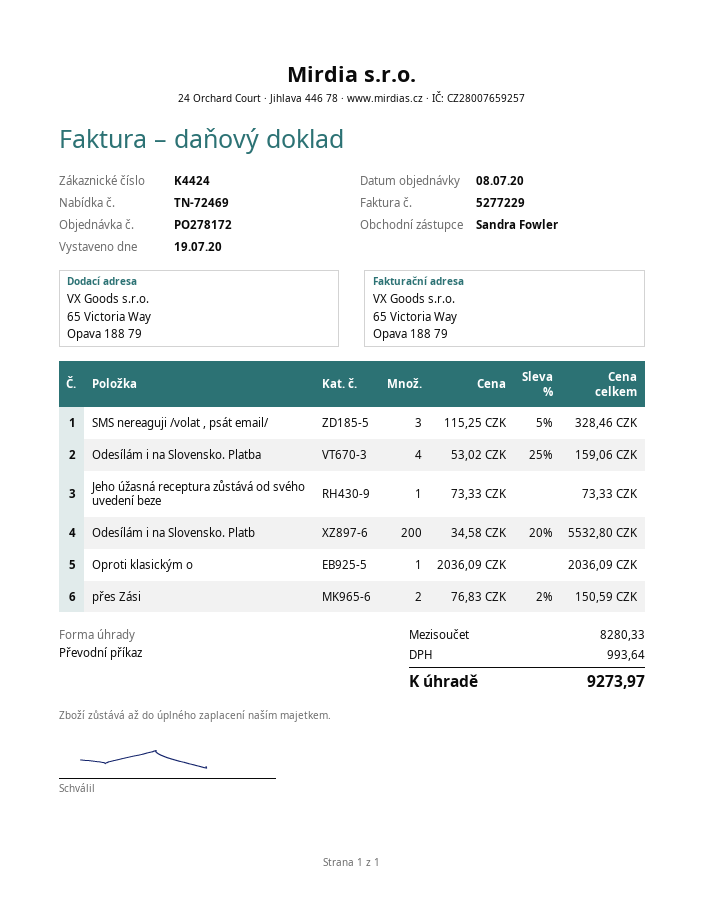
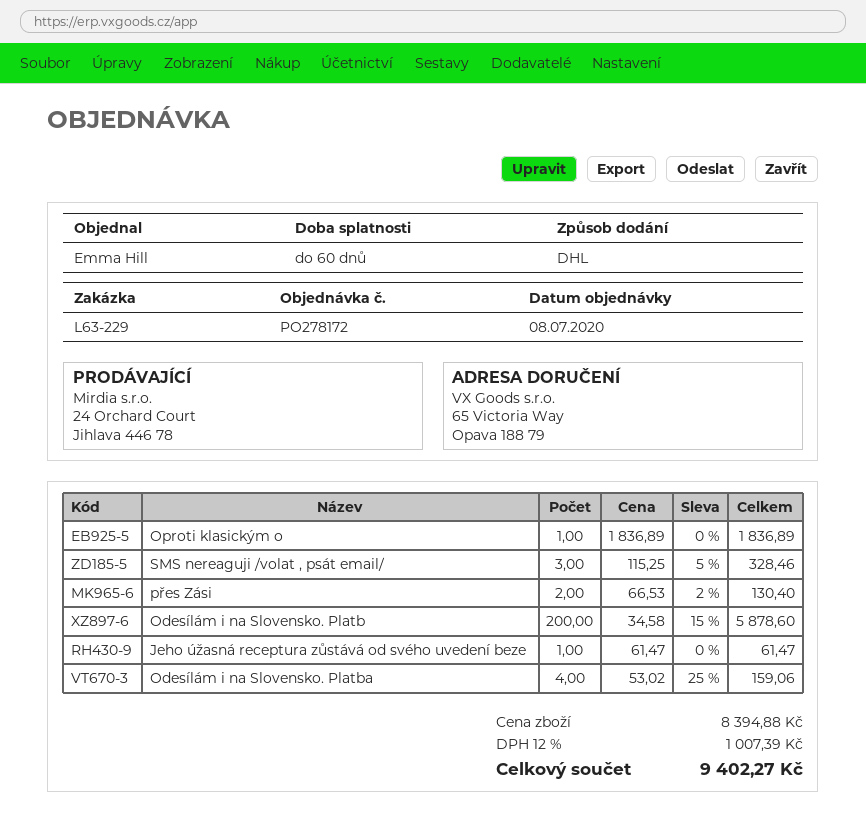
Jeho úžasná receptura zůstává od svého uvedení beze: 1 x 73.33 = 73.33 -> 1 x 61.47 = 61.47
Odesílám i na Slovensko. Platb: 200 x 34.58 - 20% = 5532.80 -> 200 x 34.58 - 15% = 5878.60
Oproti klasickým o: 1 x 2036.09 = 2036.09 -> 1 x 1836.89 = 1836.89
přes Zási: 2 x 76.83 - 2% = 150.59 -> 2 x 66.53 - 2% = 130.40
subtotal: 8280.33 -> 8394.88
tax: 993.64 -> 1007.39
total: 9273.97 -> 9402.27

